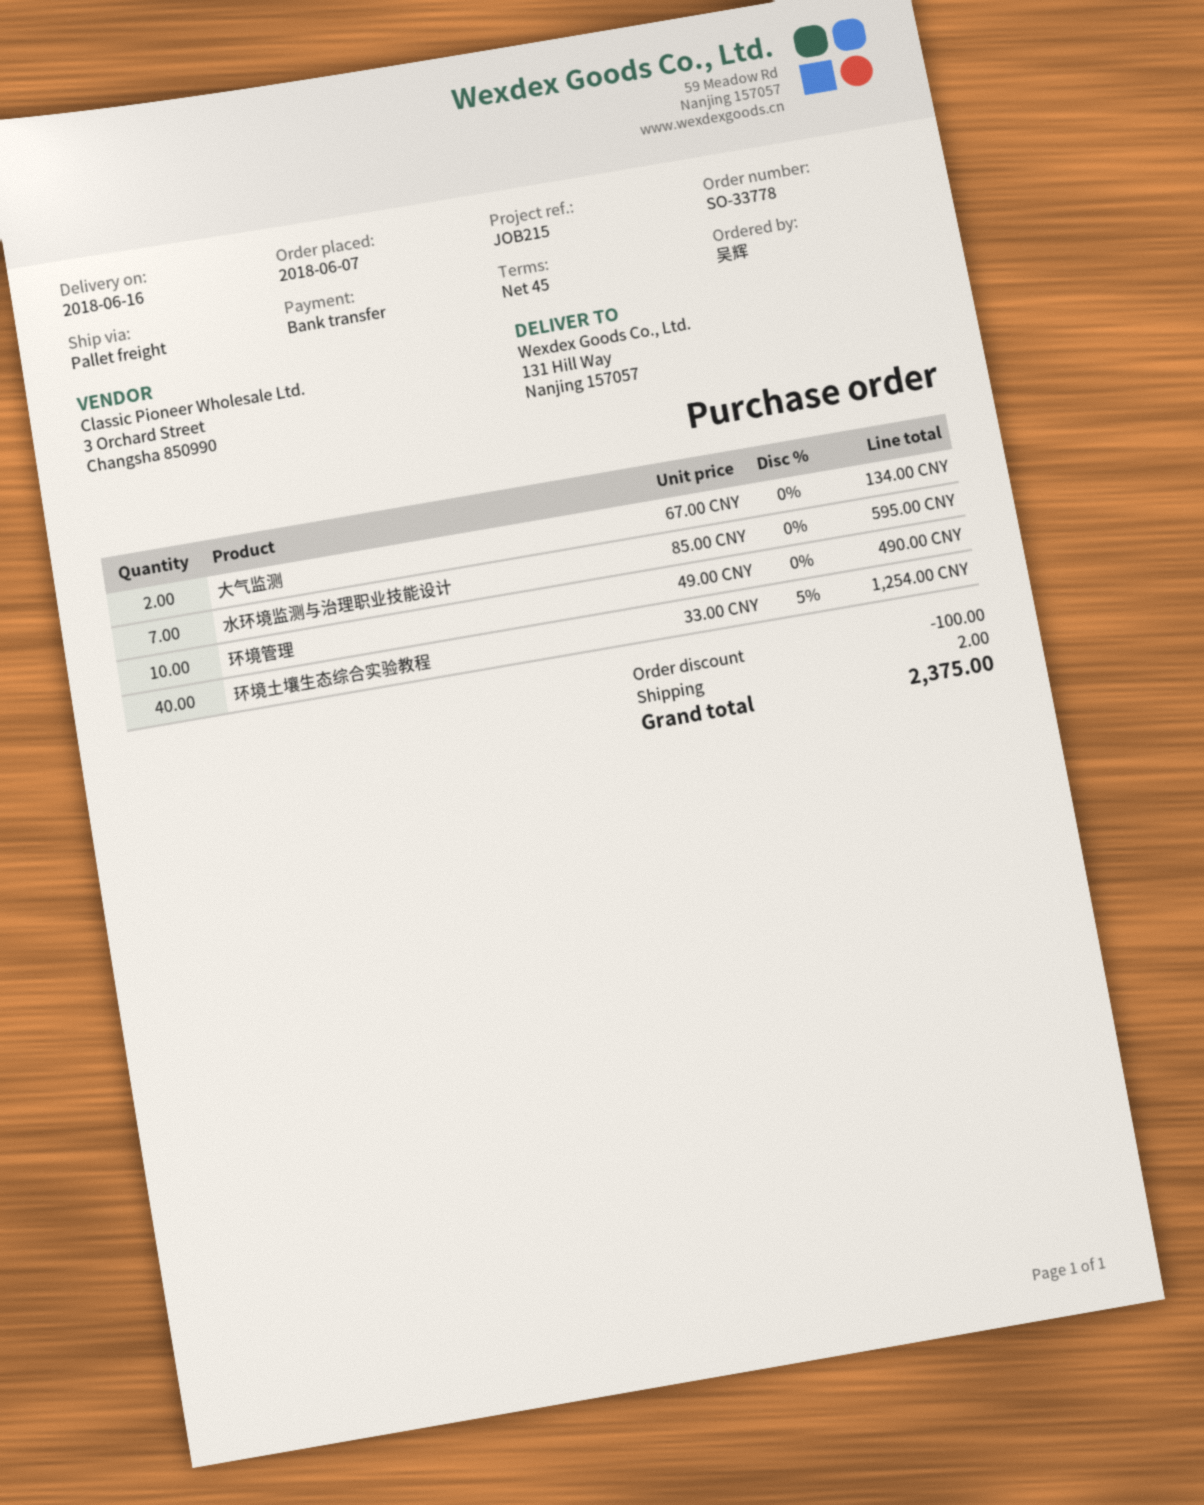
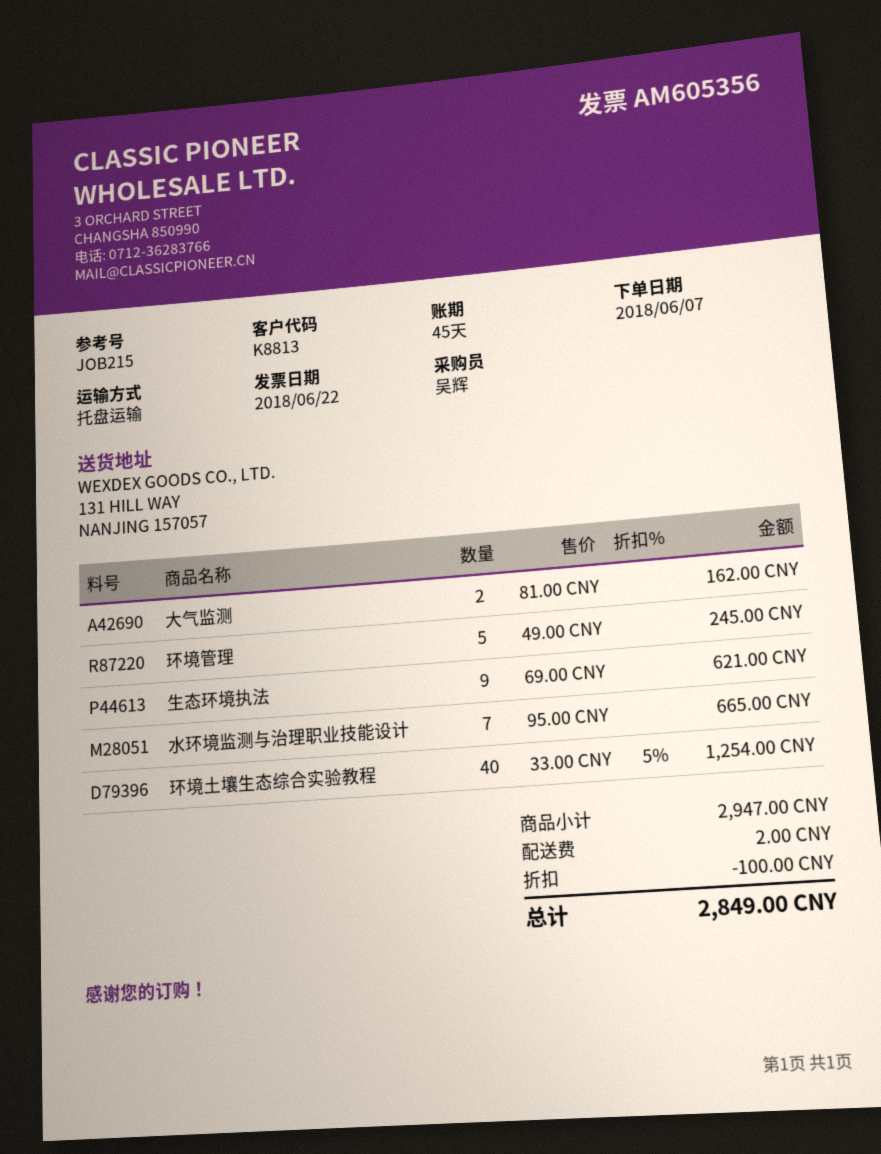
大气监测: 2 x 67.00 = 134.00 -> 2 x 81.00 = 162.00
水环境监测与治理职业技能设计: 7 x 85.00 = 595.00 -> 7 x 95.00 = 665.00
环境管理: 10 x 49.00 = 490.00 -> 5 x 49.00 = 245.00
生态环境执法: none -> 9 x 69.00 = 621.00
total: 2375.00 -> 2849.00

